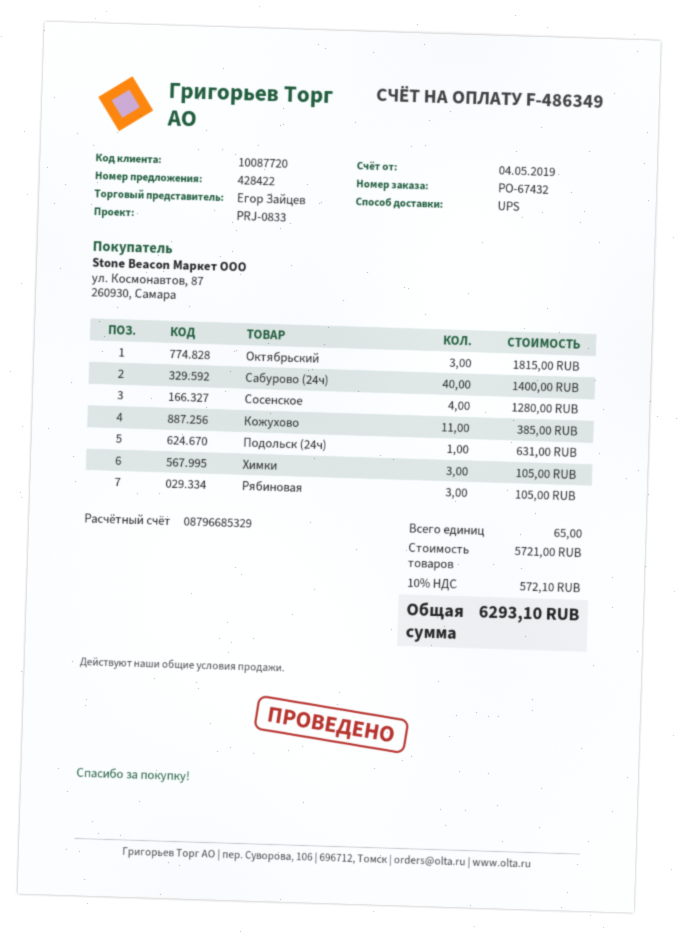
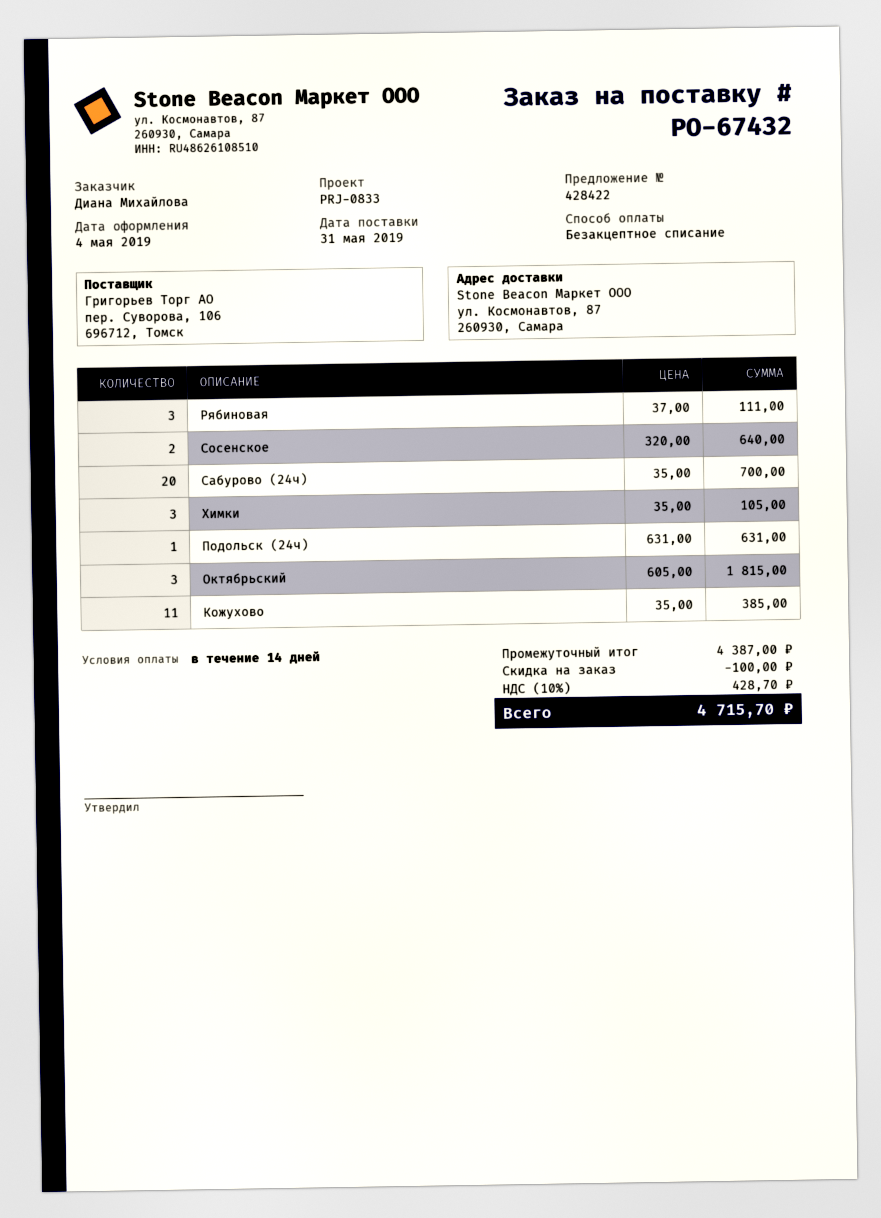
Сабурово (24ч): 40 for 1400.00 -> 20 for 700.00
Сосенское: 4 for 1280.00 -> 2 for 640.00
Рябиновая: 3 for 105.00 -> 3 for 111.00
subtotal: 5721.00 -> 4387.00
discount: none -> 100.00
tax: 10% = 572.10 -> 10% = 428.70
total: 6293.10 -> 4715.70

